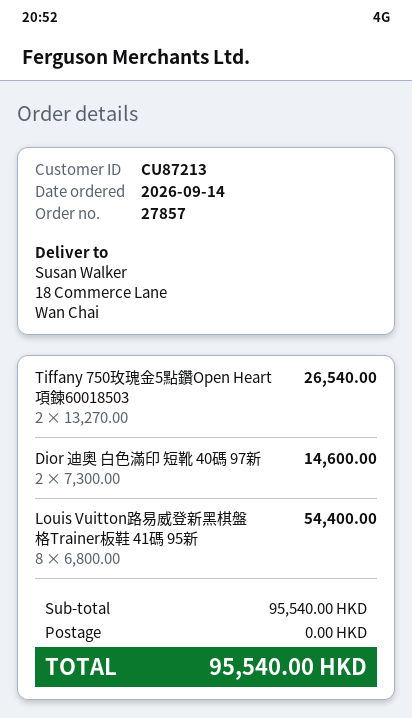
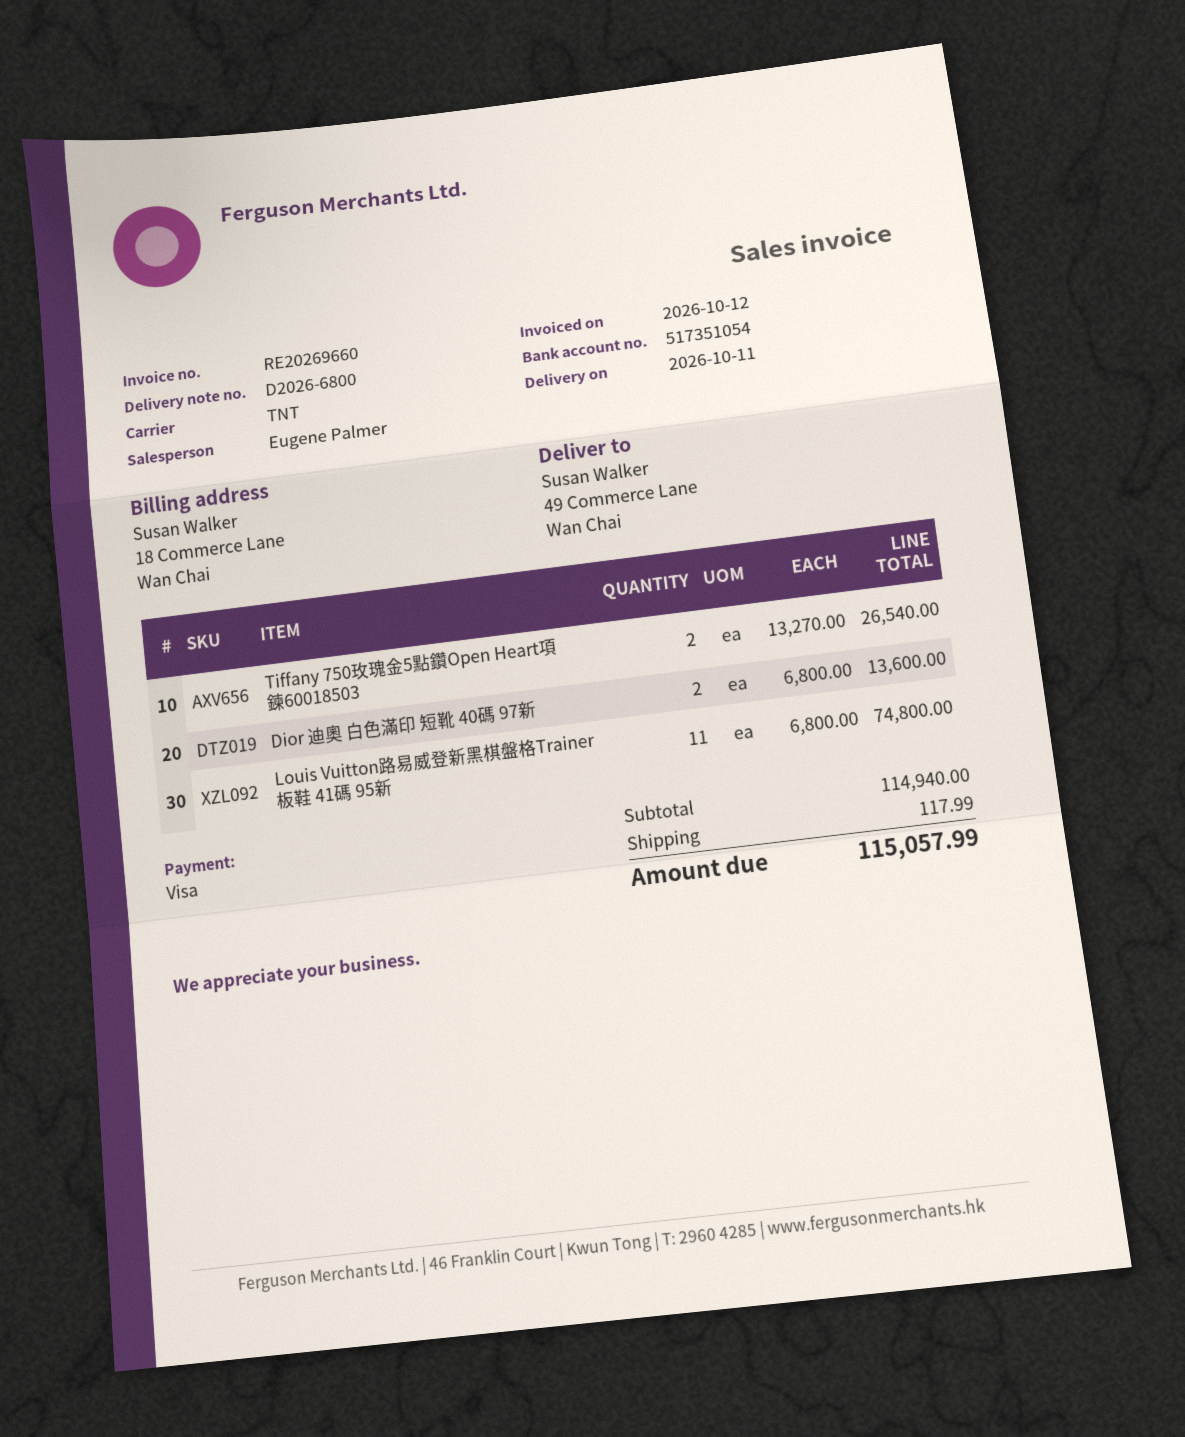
ship to: 18 Commerce Lane, Wan Chai -> 49 Commerce Lane, Wan Chai
Dior 迪奧 白色滿印 短靴 40碼 97新: 2 x 7300.00 = 14600.00 -> 2 x 6800.00 = 13600.00
Louis Vuitton路易威登新黑棋盤格Trainer板鞋 41碼 95新: 8 x 6800.00 = 54400.00 -> 11 x 6800.00 = 74800.00
subtotal: 95540.00 -> 114940.00
shipping: 0.00 -> 117.99
total: 95540.00 -> 115057.99

